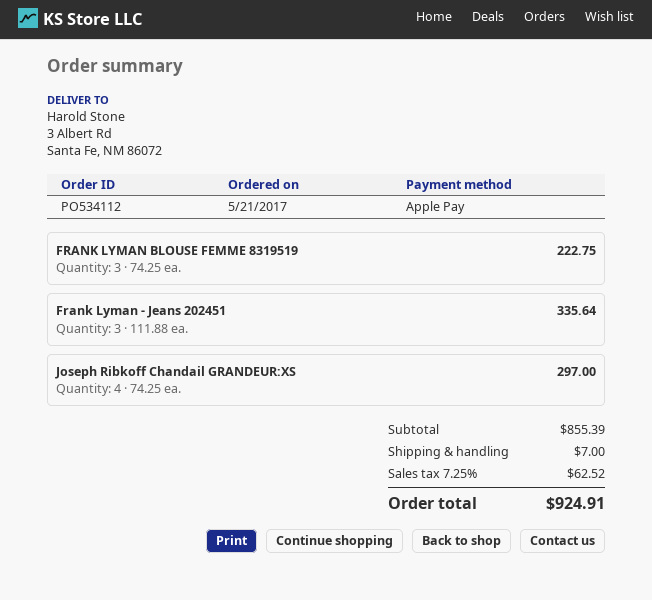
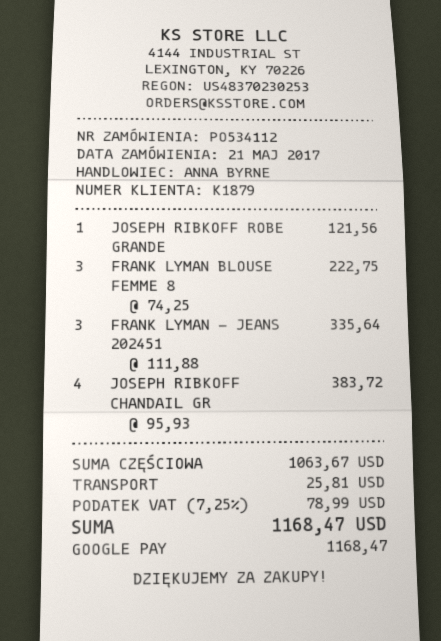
payment method: Apple Pay -> Google Pay
Joseph Ribkoff Chandail GRANDEUR:XS: 4 x 74.25 = 297.00 -> 4 x 95.93 = 383.72
JOSEPH RIBKOFF ROBE GRANDE: none -> 1 x 121.56 = 121.56
subtotal: 855.39 -> 1063.67
shipping: 7.00 -> 25.81
tax: 7.25% = 62.52 -> 7.25% = 78.99
total: 924.91 -> 1168.47

